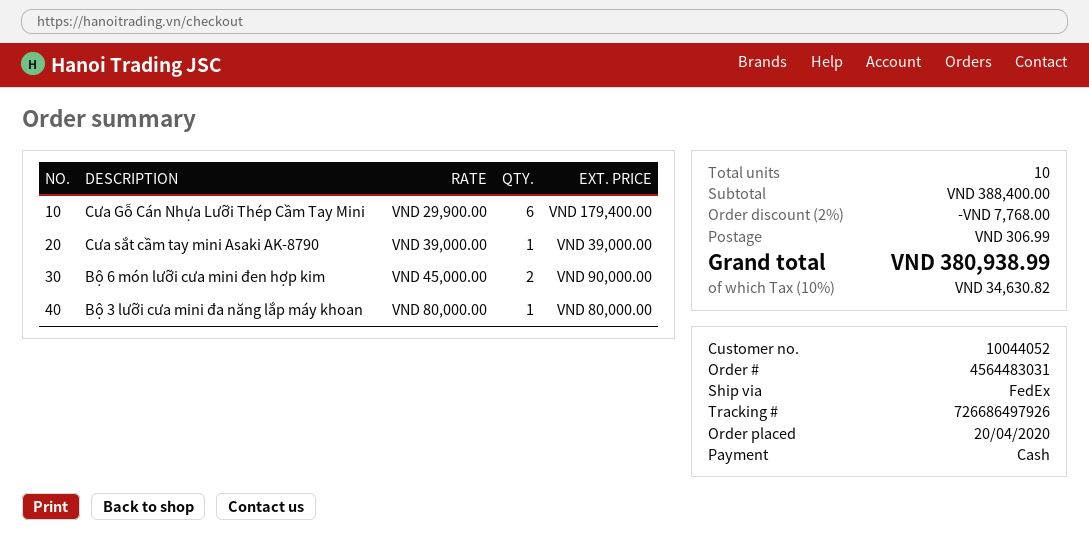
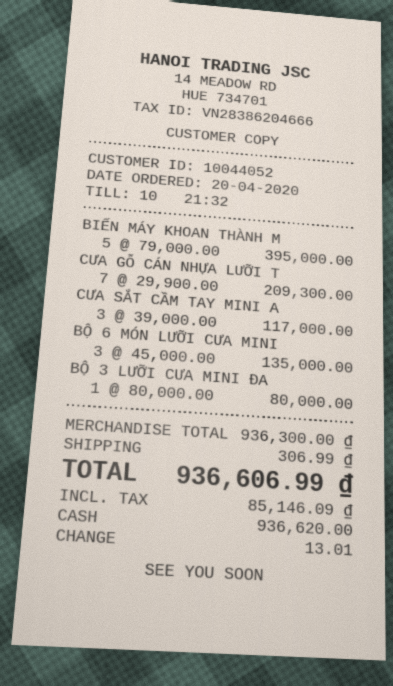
Cưa Gỗ Cán Nhựa Lưỡi Thép Cầm Tay Mini: 6 x 29900.00 = 179400.00 -> 7 x 29900.00 = 209300.00
Cưa sắt cầm tay mini Asaki AK-8790: 1 x 39000.00 = 39000.00 -> 3 x 39000.00 = 117000.00
Bộ 6 món lưỡi cưa mini đen hợp kim: 2 x 45000.00 = 90000.00 -> 3 x 45000.00 = 135000.00
BIẾN MÁY KHOAN THÀNH M: none -> 5 x 79000.00 = 395000.00
subtotal: 388400.00 -> 936300.00
discount: 2% = 7768.00 -> none
tax: 34630.82 -> 85146.09
total: 380938.99 -> 936606.99

